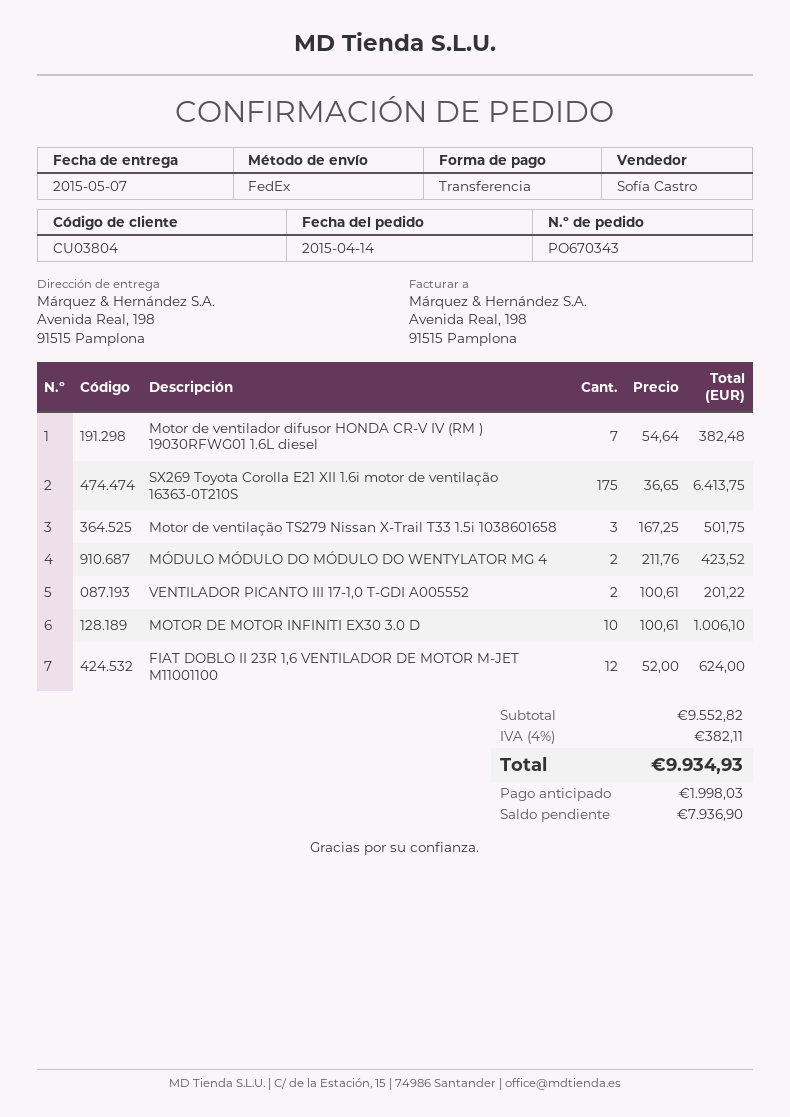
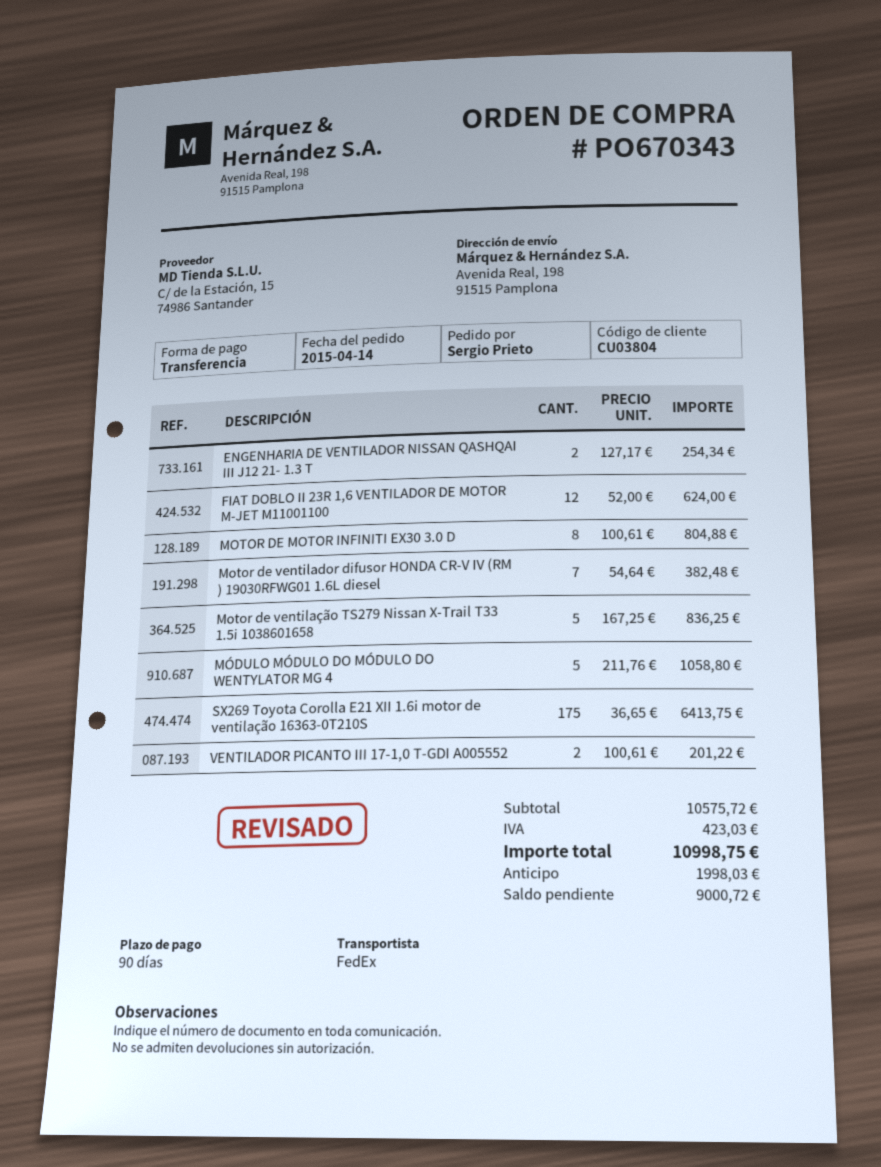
Motor de ventilação TS279 Nissan X-Trail T33 1.5i 1038601658: 3 x 167.25 = 501.75 -> 5 x 167.25 = 836.25
MÓDULO MÓDULO DO MÓDULO DO WENTYLATOR MG 4: 2 x 211.76 = 423.52 -> 5 x 211.76 = 1058.80
MOTOR DE MOTOR INFINITI EX30 3.0 D: 10 x 100.61 = 1006.10 -> 8 x 100.61 = 804.88
ENGENHARIA DE VENTILADOR NISSAN QASHQAI III J12 21- 1.3 T: none -> 2 x 127.17 = 254.34
subtotal: 9552.82 -> 10575.72
tax: 382.11 -> 423.03
total: 9934.93 -> 10998.75
balance: 7936.90 -> 9000.72

